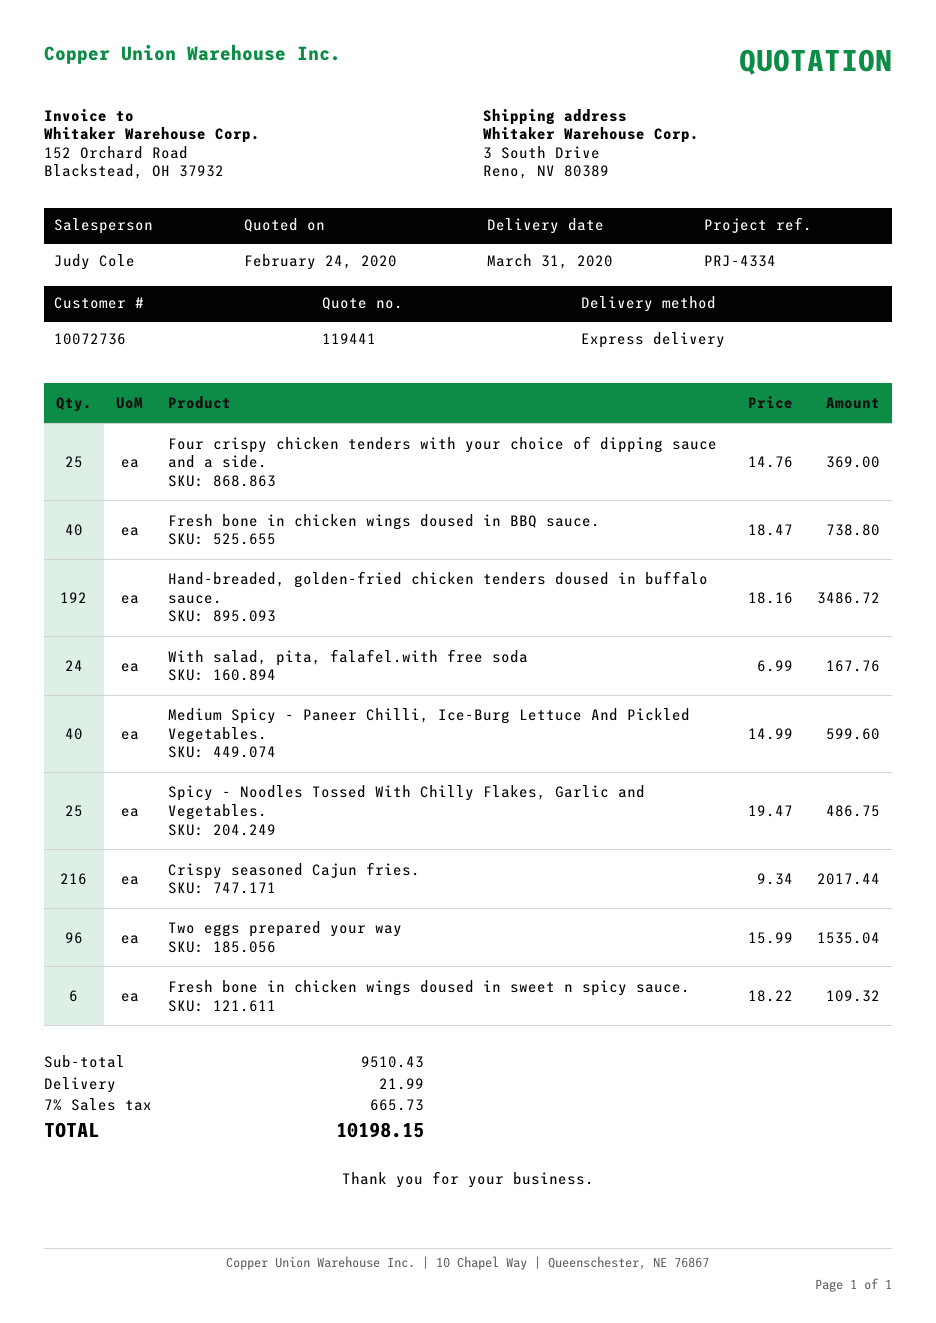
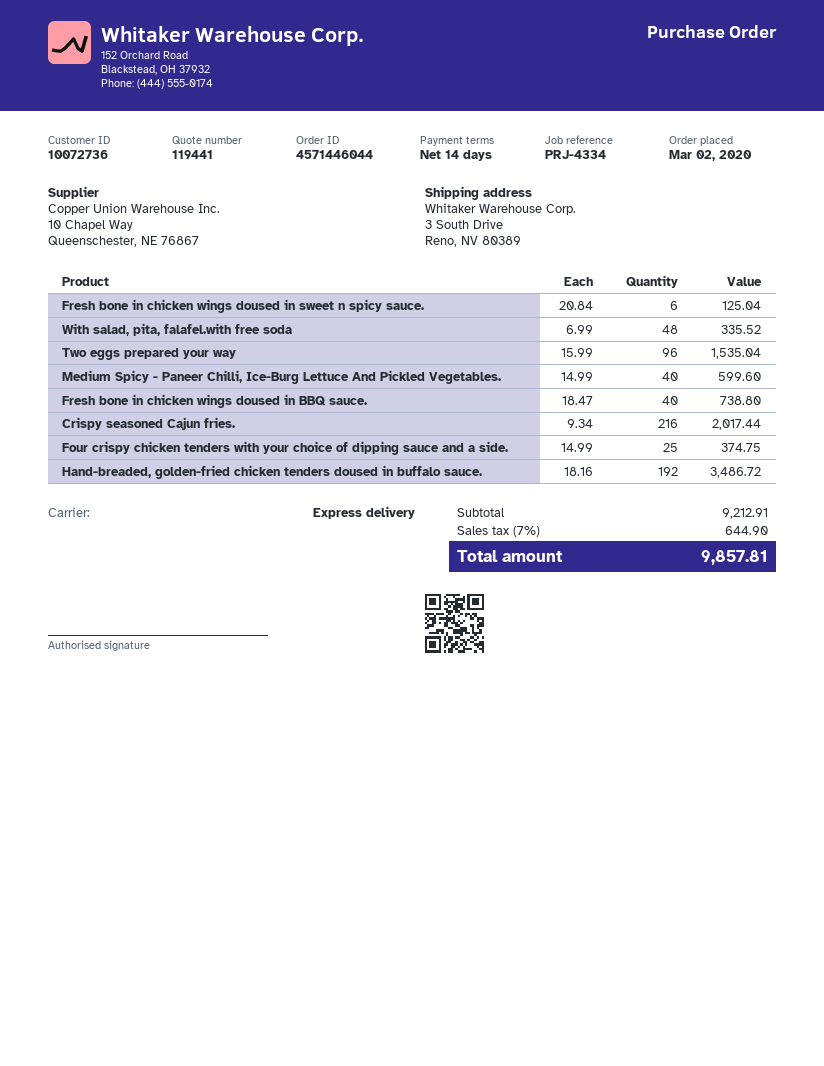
Four crispy chicken tenders with your choice of dipping sauce and a side.: 25 x 14.76 = 369.00 -> 25 x 14.99 = 374.75
With salad, pita, falafel.with free soda: 24 x 6.99 = 167.76 -> 48 x 6.99 = 335.52
Spicy - Noodles Tossed With Chilly Flakes, Garlic and Vegetables.: 25 x 19.47 = 486.75 -> none
Fresh bone in chicken wings doused in sweet n spicy sauce.: 6 x 18.22 = 109.32 -> 6 x 20.84 = 125.04
subtotal: 9510.43 -> 9212.91
shipping: 21.99 -> none
tax: 7% = 665.73 -> 7% = 644.90
total: 10198.15 -> 9857.81

